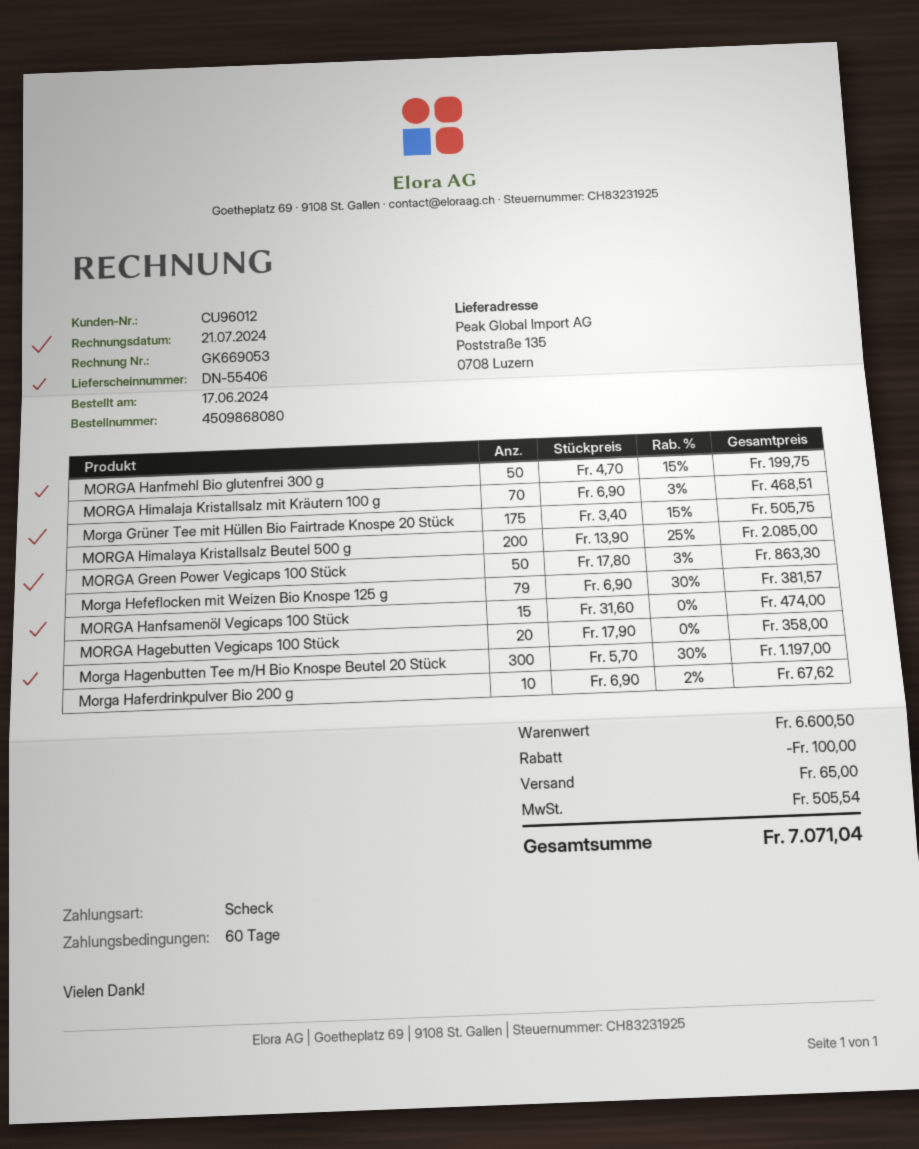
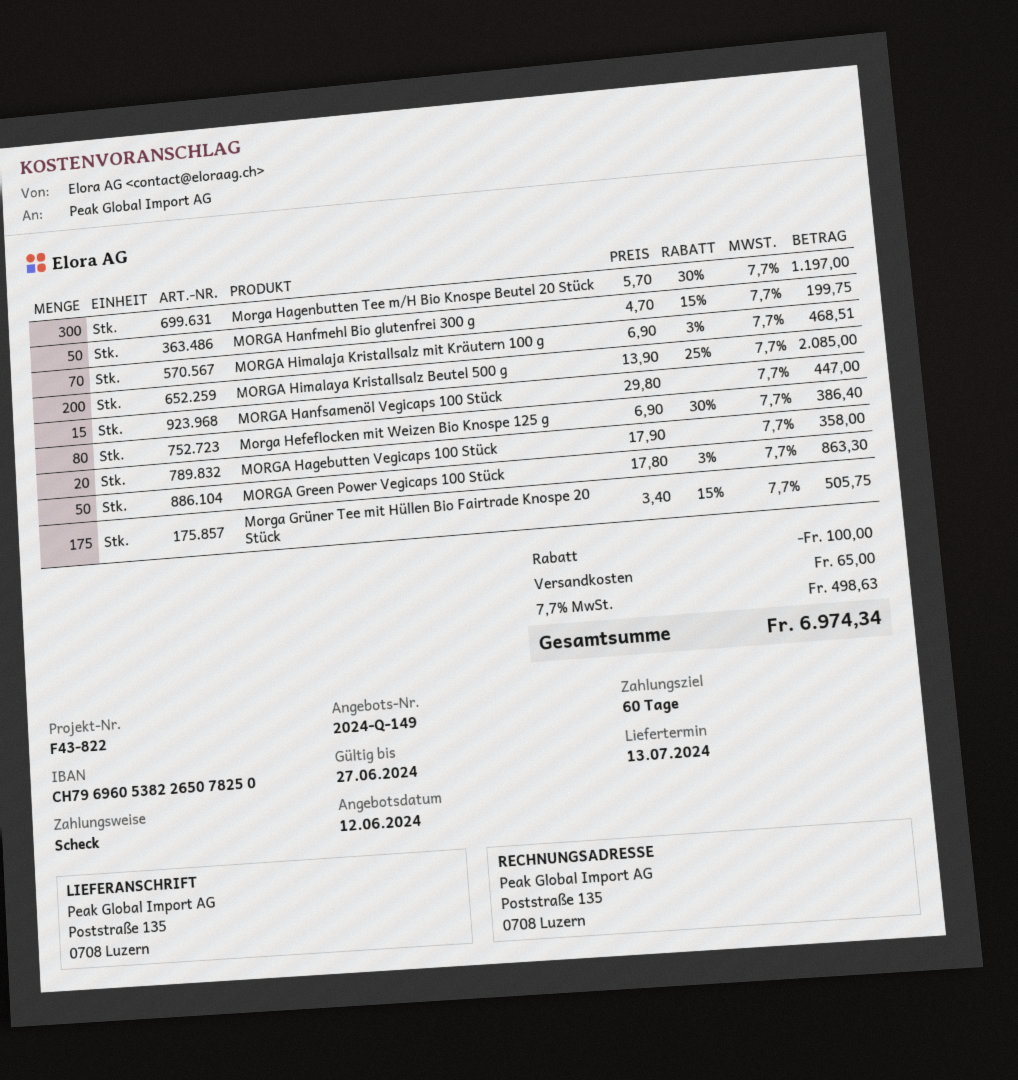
Morga Hefeflocken mit Weizen Bio Knospe 125 g: 79 x 6.90 - 30% = 381.57 -> 80 x 6.90 - 30% = 386.40
MORGA Hanfsamenöl Vegicaps 100 Stück: 15 x 31.60 = 474.00 -> 15 x 29.80 = 447.00
Morga Haferdrinkpulver Bio 200 g: 10 x 6.90 - 2% = 67.62 -> none
tax: 505.54 -> 498.63
total: 7071.04 -> 6974.34

